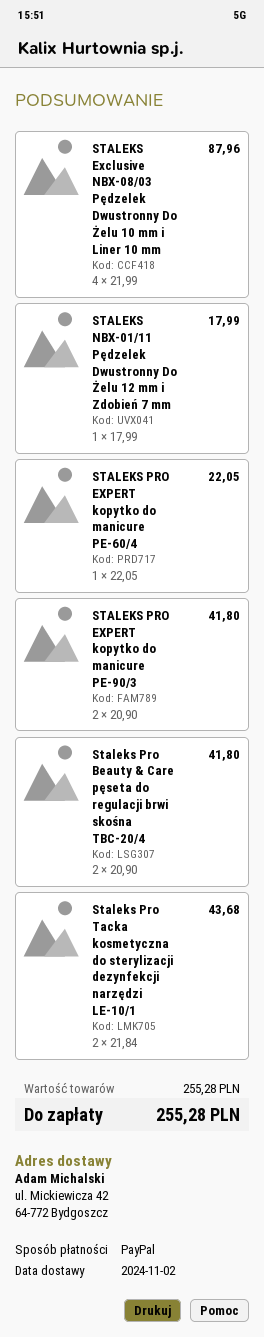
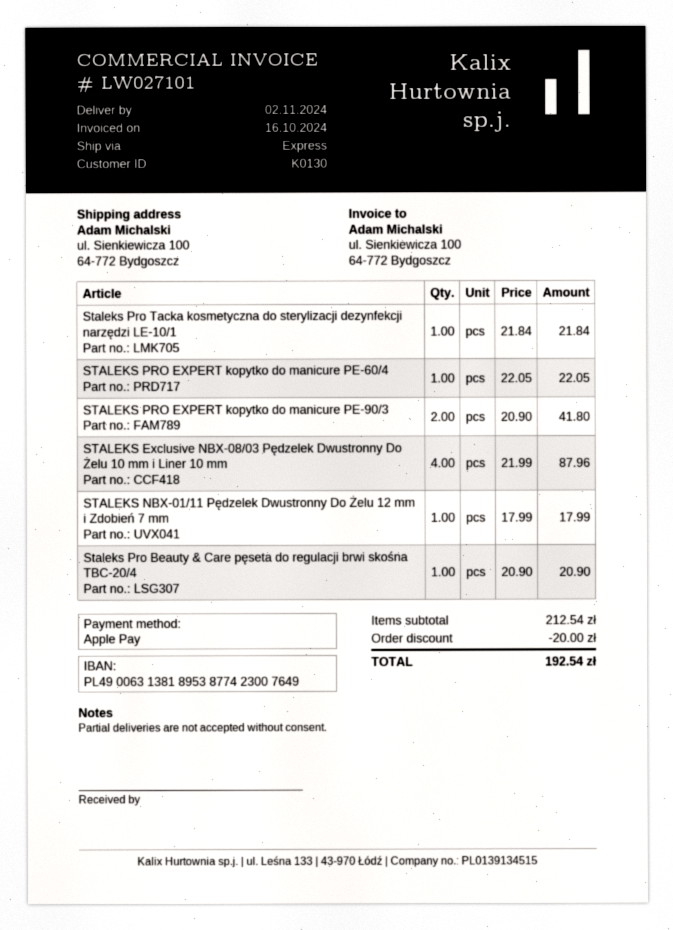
payment method: PayPal -> Apple Pay
ship to: ul. Mickiewicza 42, 64-772 Bydgoszcz -> ul. Sienkiewicza 100, 64-772 Bydgoszcz
Staleks Pro Beauty & Care pęseta do regulacji brwi skośna TBC-20/4: 2 x 20.90 = 41.80 -> 1 x 20.90 = 20.90
Staleks Pro Tacka kosmetyczna do sterylizacji dezynfekcji narzędzi LE-10/1: 2 x 21.84 = 43.68 -> 1 x 21.84 = 21.84
subtotal: 255.28 -> 212.54
discount: none -> 20.00
total: 255.28 -> 192.54

